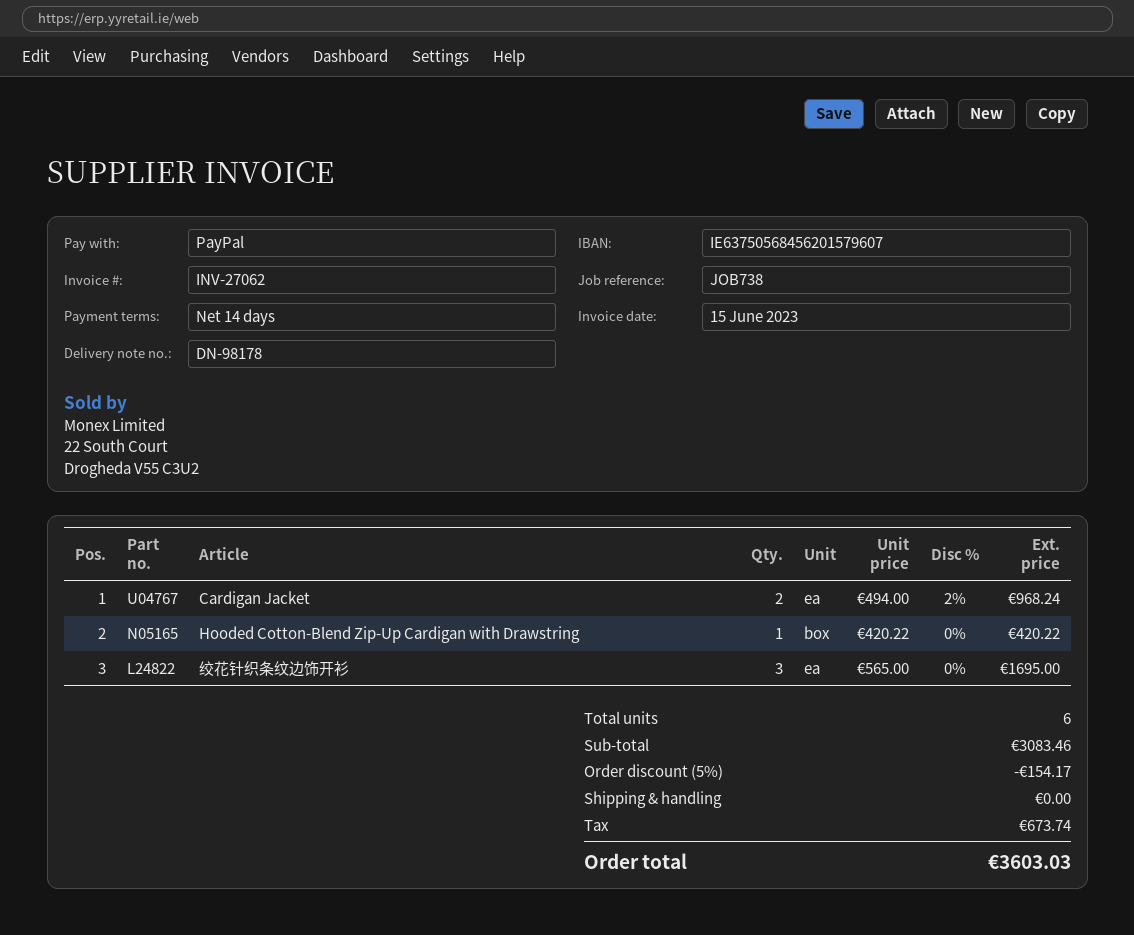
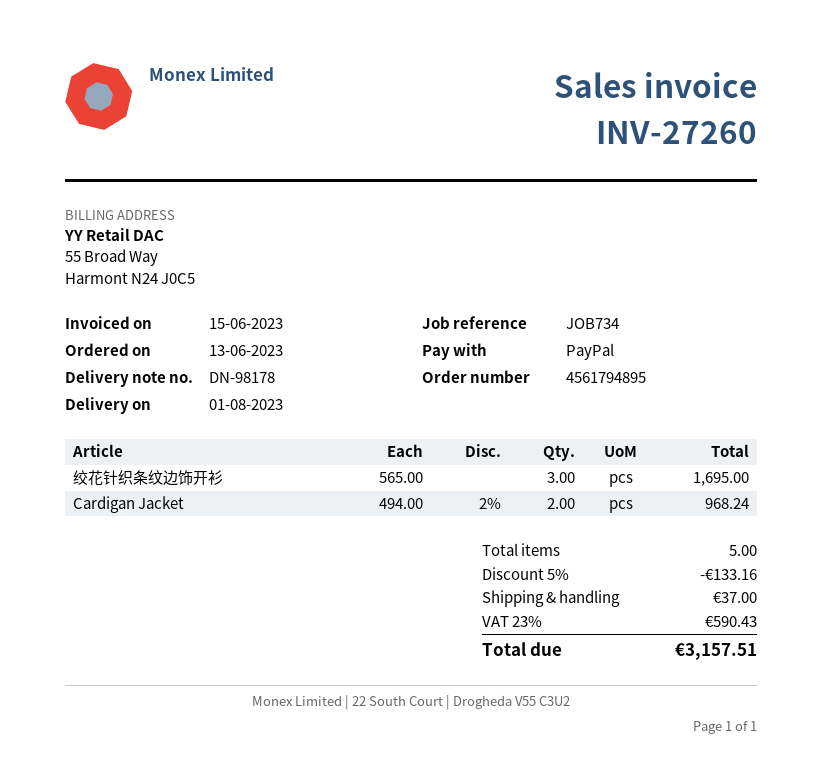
invoice number: INV-27062 -> INV-27260
reference: JOB738 -> JOB734
Hooded Cotton-Blend Zip-Up Cardigan with Drawstring: 1 x 420.22 = 420.22 -> none
total quantity: 6 -> 5
discount: 5% = 154.17 -> 5% = 133.16
shipping: 0.00 -> 37.00
tax: 673.74 -> 590.43
total: 3603.03 -> 3157.51

